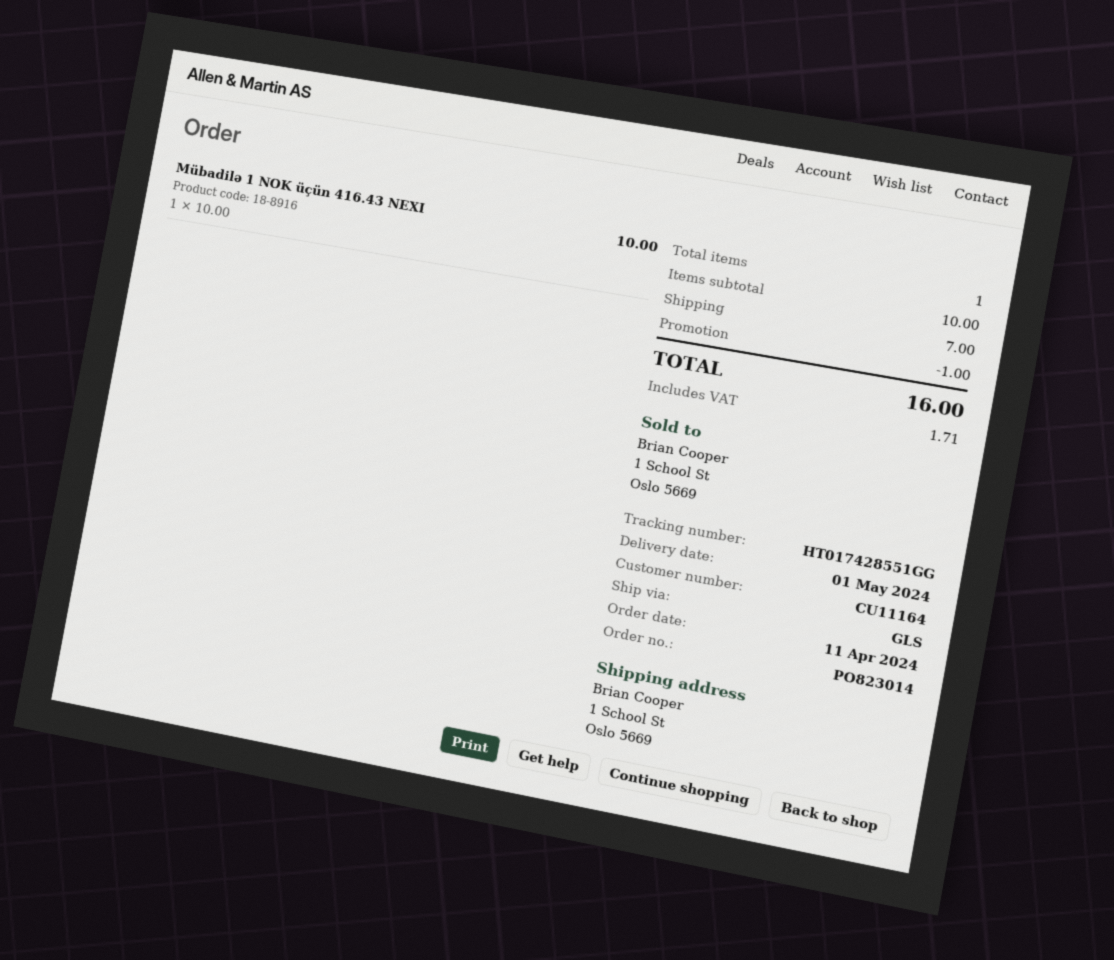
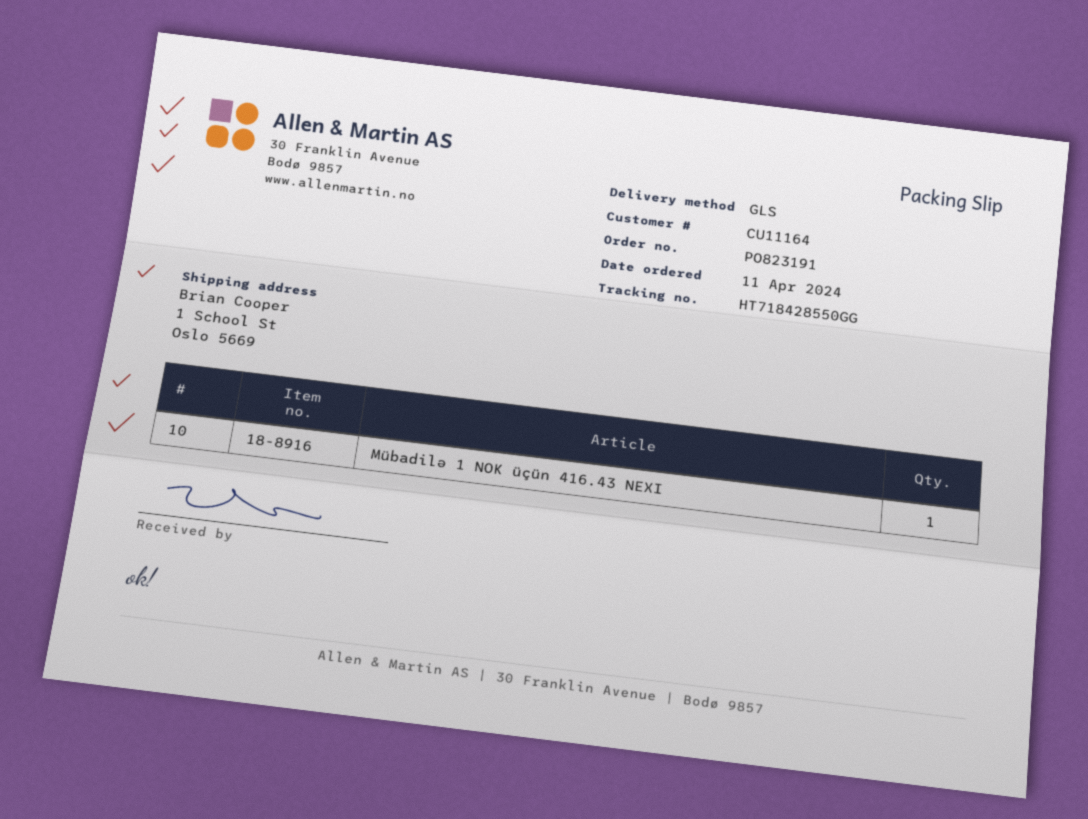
order number: PO823014 -> PO823191
tracking number: HT017428551GG -> HT718428550GG

